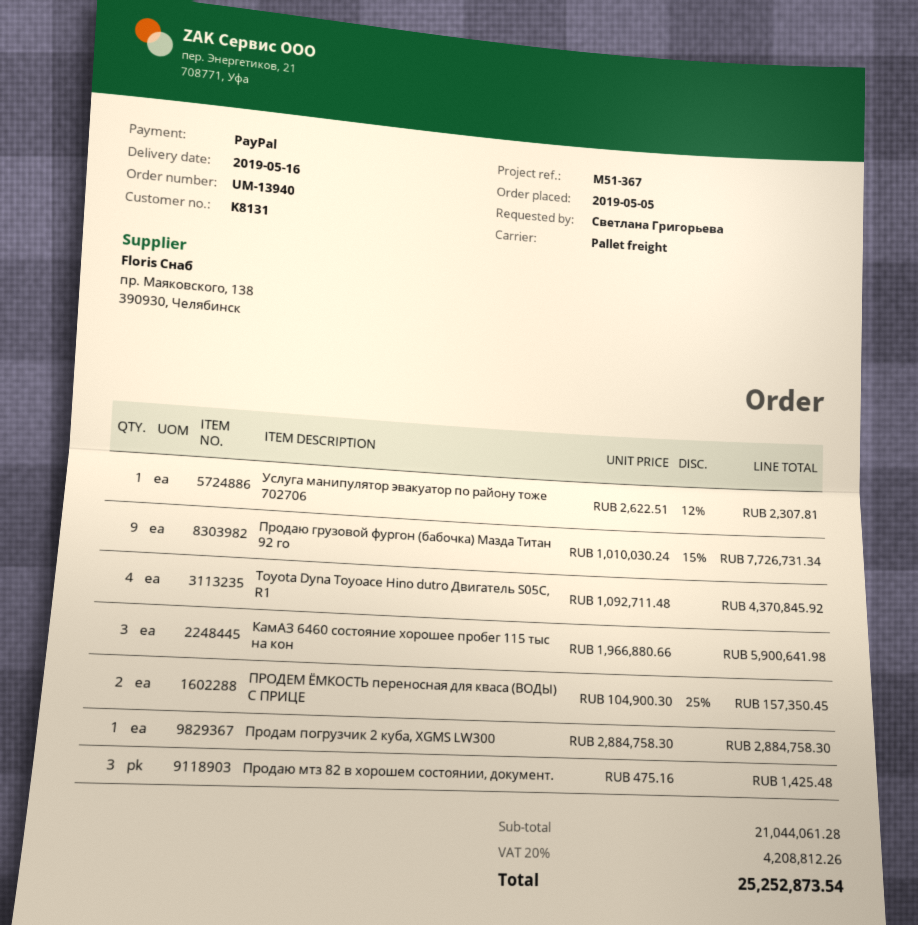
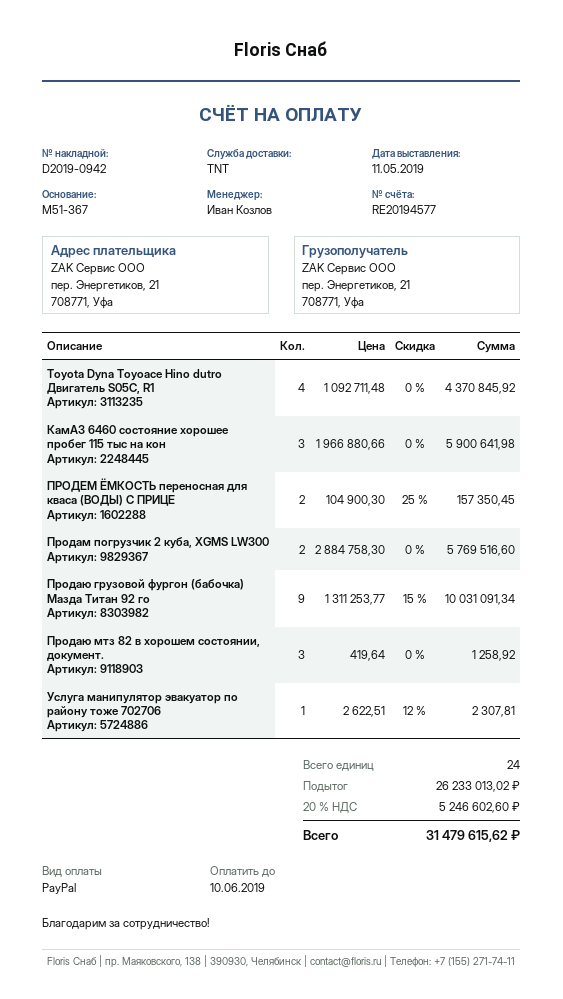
shipping method: pallet freight -> TNT
Продаю грузовой фургон (бабочка) Мазда Титан 92 го: 9 x 1010030.24 - 15% = 7726731.34 -> 9 x 1311253.77 - 15% = 10031091.34
Продам погрузчик 2 куба, XGMS LW300: 1 x 2884758.30 = 2884758.30 -> 2 x 2884758.30 = 5769516.60
Продаю мтз 82 в хорошем состоянии, документ.: 3 x 475.16 = 1425.48 -> 3 x 419.64 = 1258.92
subtotal: 21044061.28 -> 26233013.02
tax: 20% = 4208812.26 -> 20% = 5246602.60
total: 25252873.54 -> 31479615.62

